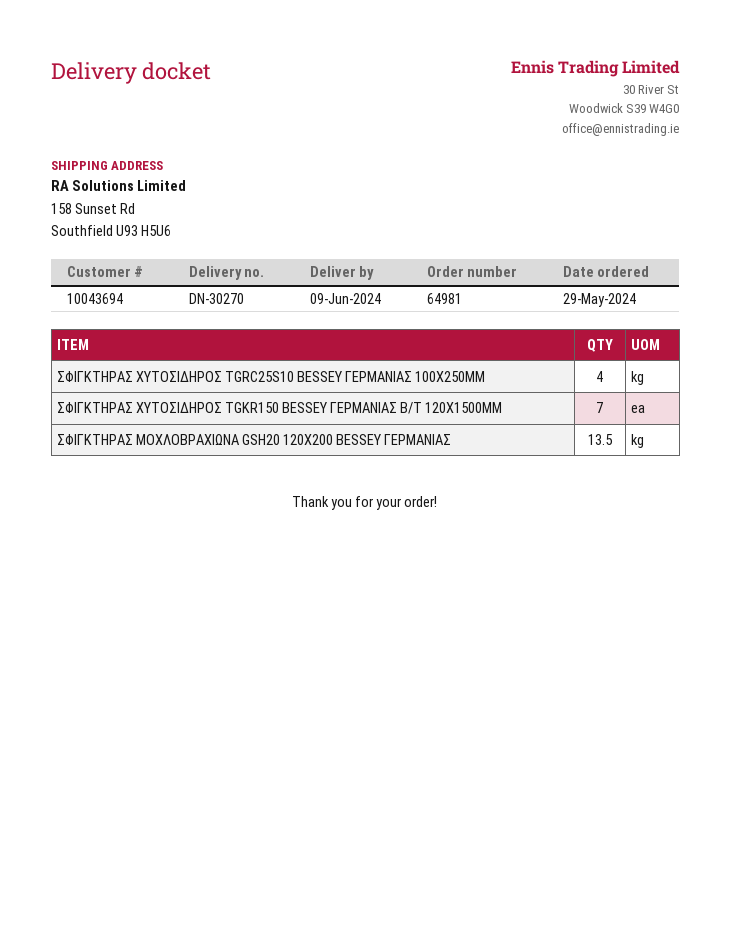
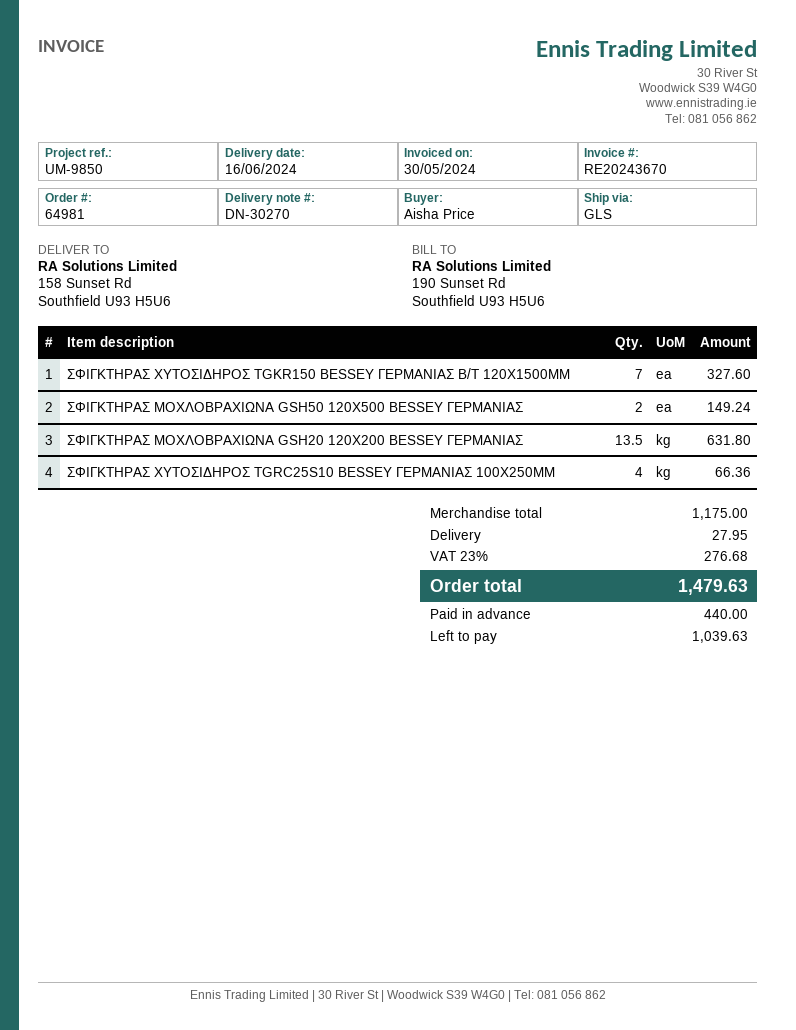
delivery date: 2024-06-09 -> 2024-06-16
ΣΦΙΓΚΤΗΡΑΣ ΜΟΧΛΟΒΡΑΧΙΩΝΑ GSH50 120Χ500 BESSEY ΓΕΡΜΑΝΙΑΣ: none -> 2

